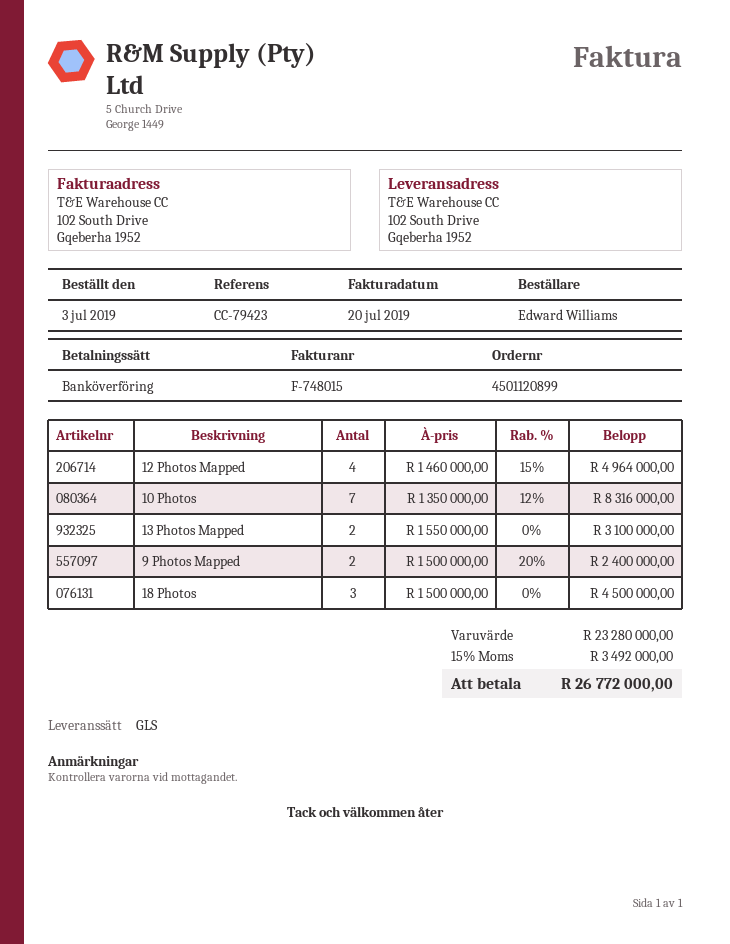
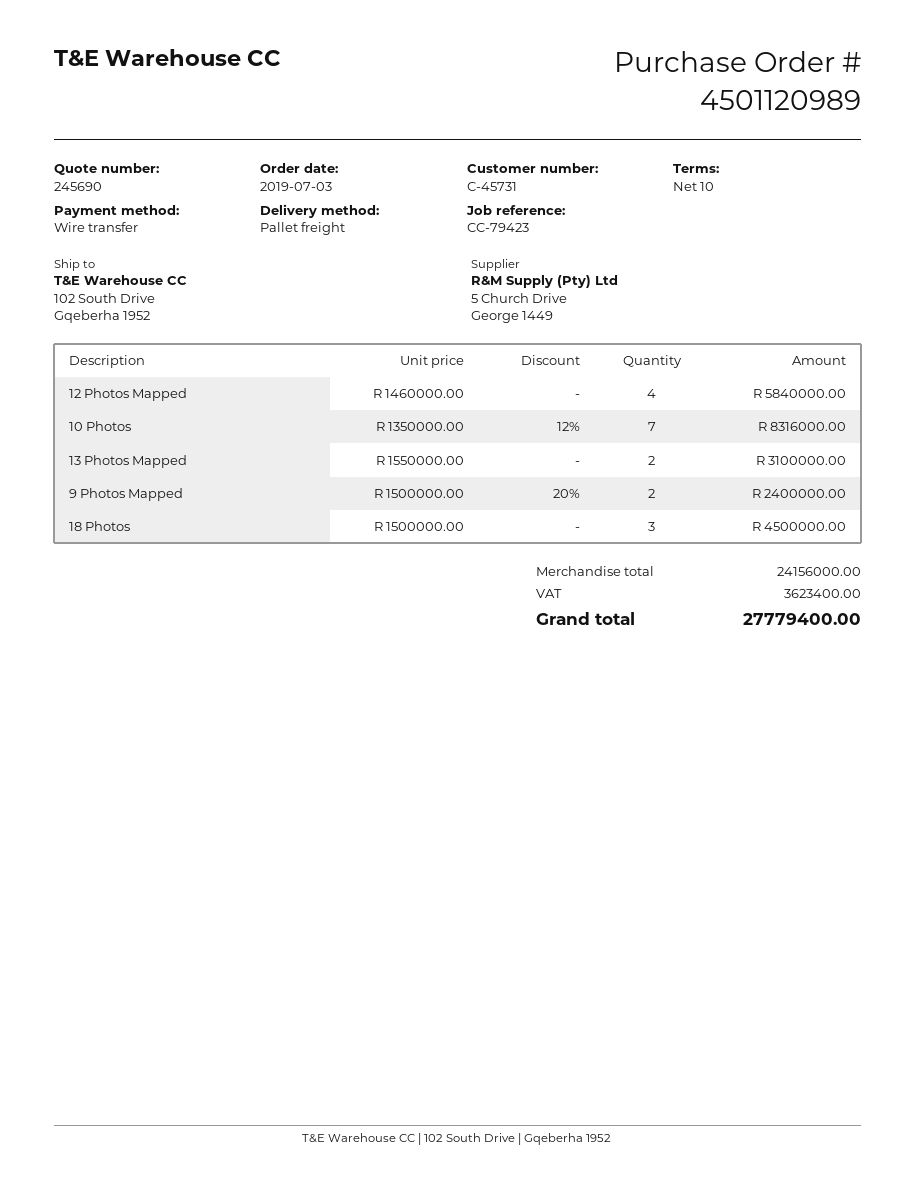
order number: 4501120899 -> 4501120989
shipping method: GLS -> pallet freight
12 Photos Mapped: 4 x 1460000.00 - 15% = 4964000.00 -> 4 x 1460000.00 = 5840000.00
subtotal: 23280000.00 -> 24156000.00
tax: 3492000.00 -> 3623400.00
total: 26772000.00 -> 27779400.00

